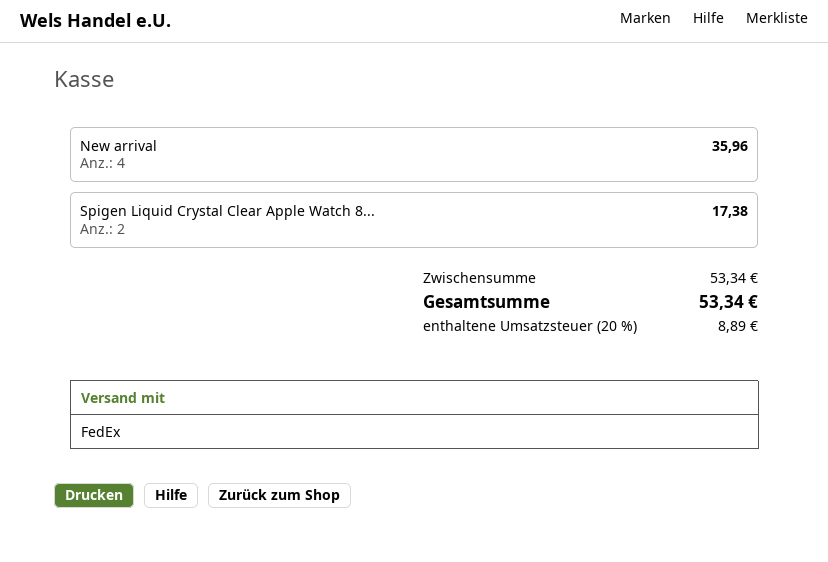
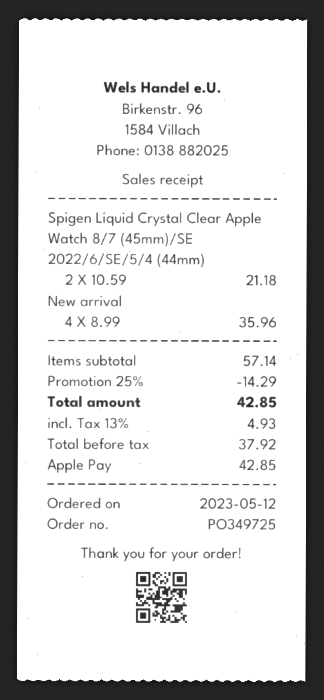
Spigen Liquid Crystal Clear Apple Watch 8...: 2 for 17.38 -> 2 for 21.18
subtotal: 53.34 -> 57.14
discount: none -> 25% = 14.29
tax: 20% = 8.89 -> 13% = 4.93
total: 53.34 -> 42.85

